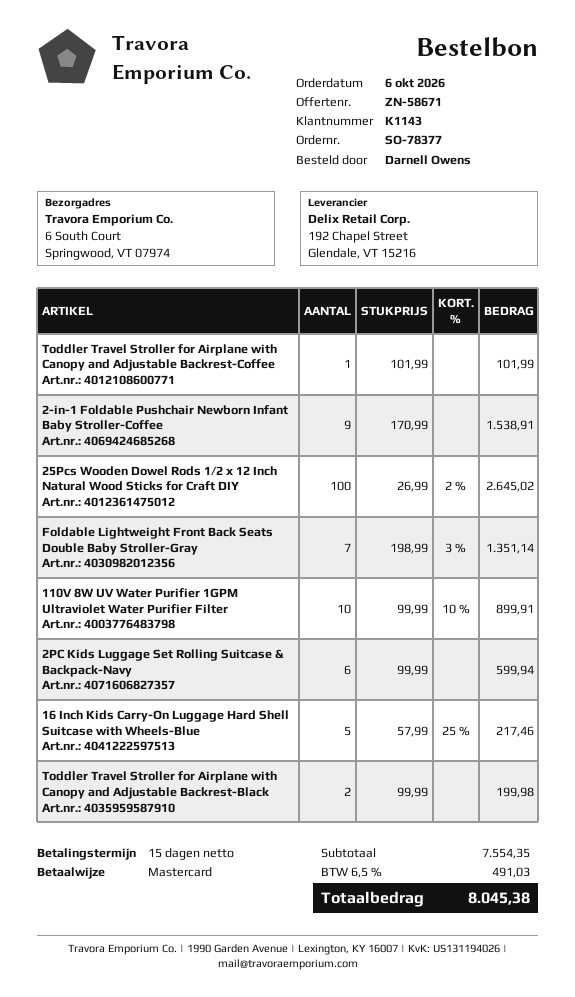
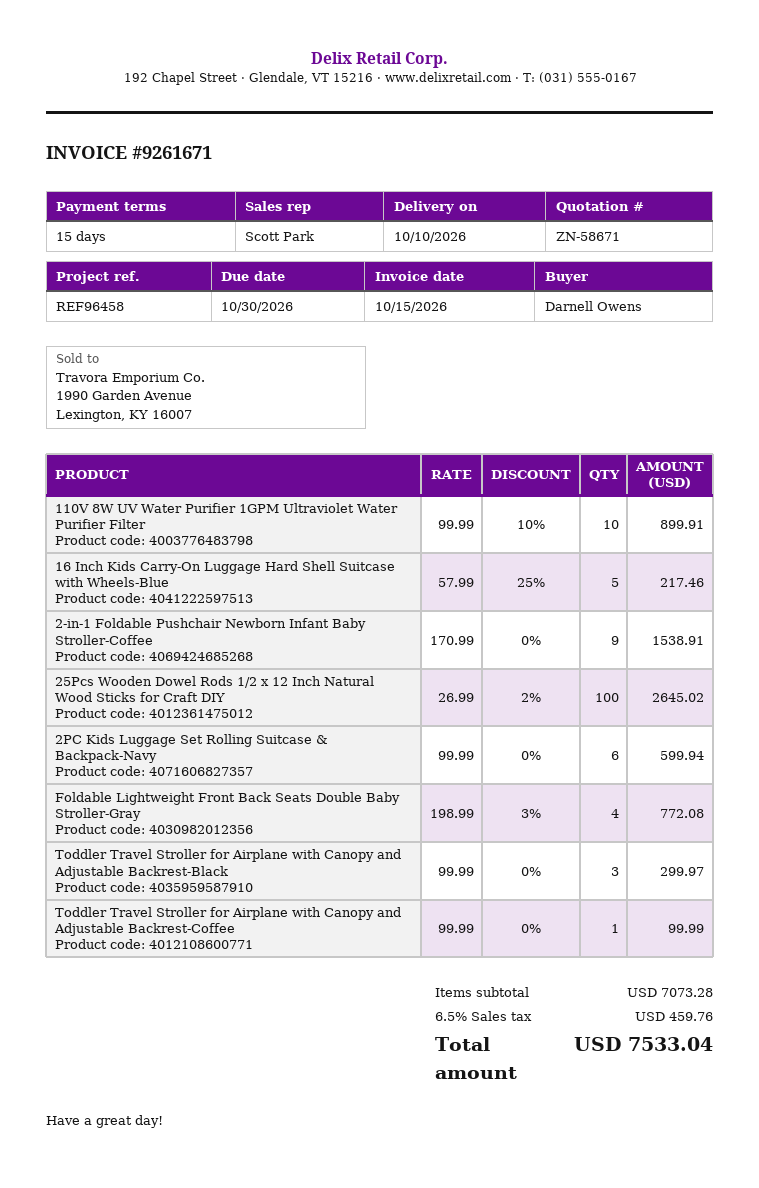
Toddler Travel Stroller for Airplane with Canopy and Adjustable Backrest-Coffee: 1 x 101.99 = 101.99 -> 1 x 99.99 = 99.99
Foldable Lightweight Front Back Seats Double Baby Stroller-Gray: 7 x 198.99 - 3% = 1351.14 -> 4 x 198.99 - 3% = 772.08
Toddler Travel Stroller for Airplane with Canopy and Adjustable Backrest-Black: 2 x 99.99 = 199.98 -> 3 x 99.99 = 299.97
subtotal: 7554.35 -> 7073.28
tax: 6.5% = 491.03 -> 6.5% = 459.76
total: 8045.38 -> 7533.04

